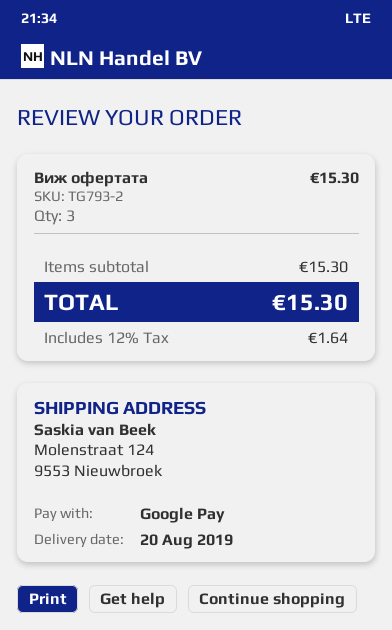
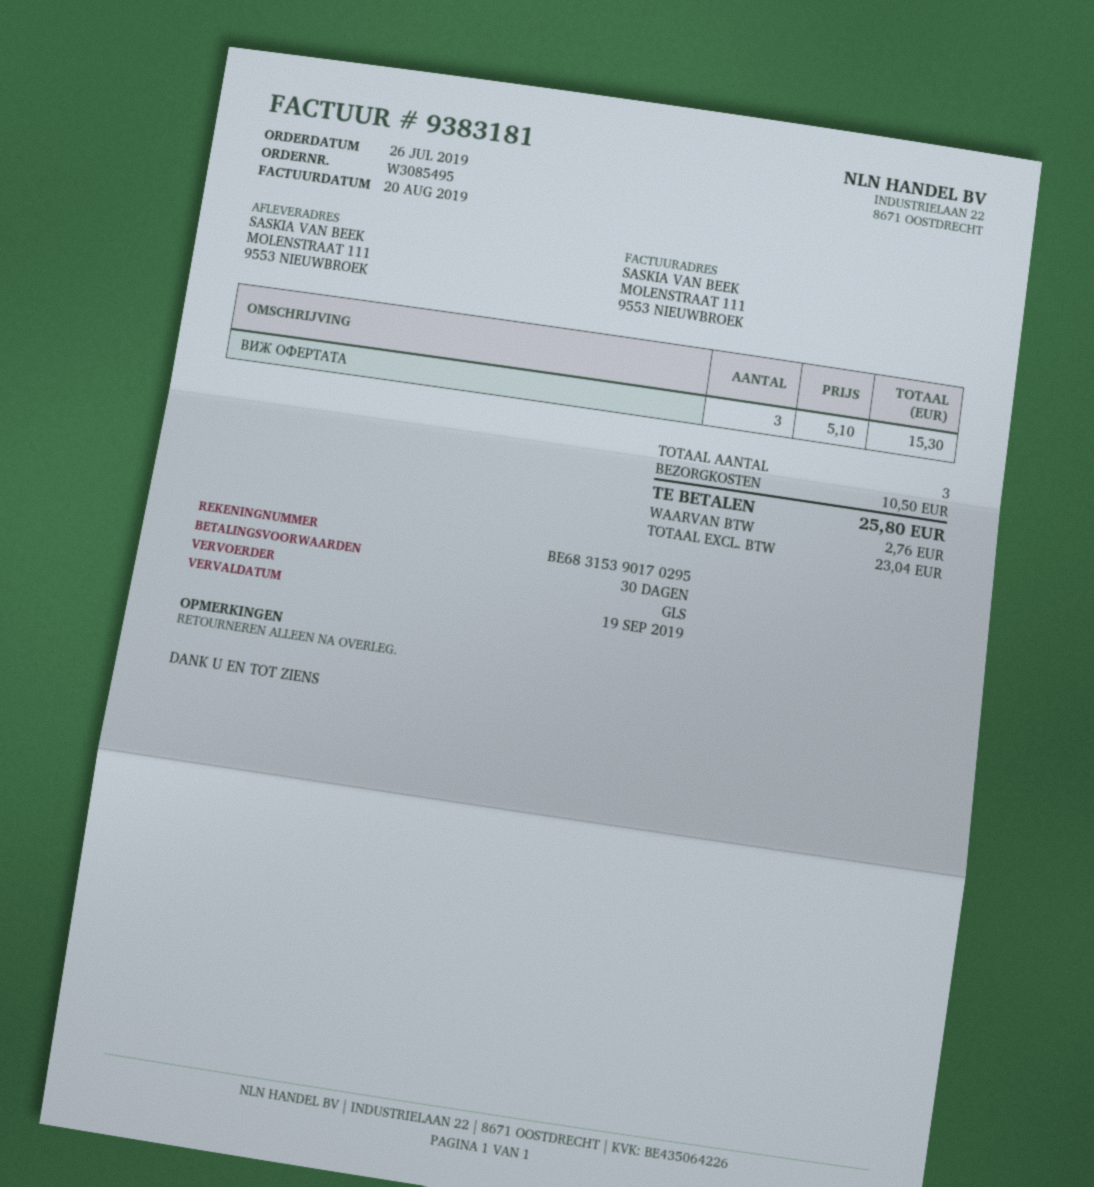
ship to: Molenstraat 124, 9553 Nieuwbroek -> MOLENSTRAAT 111, 9553 NIEUWBROEK
shipping: none -> 10.50
tax: 1.64 -> 2.76
total: 15.30 -> 25.80

